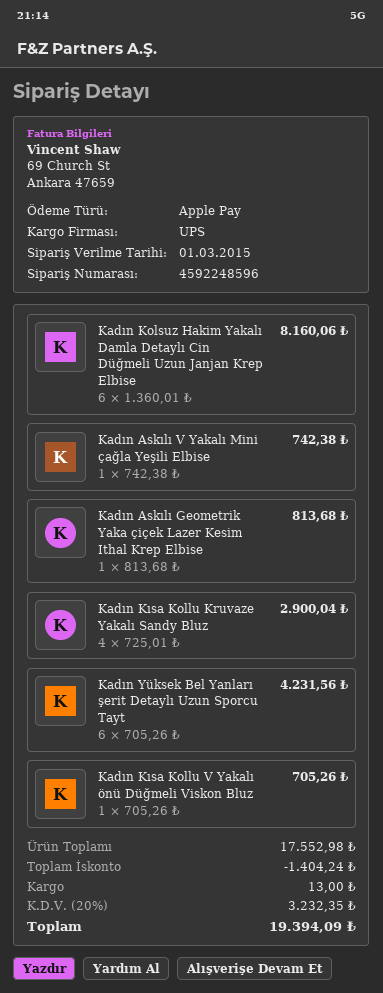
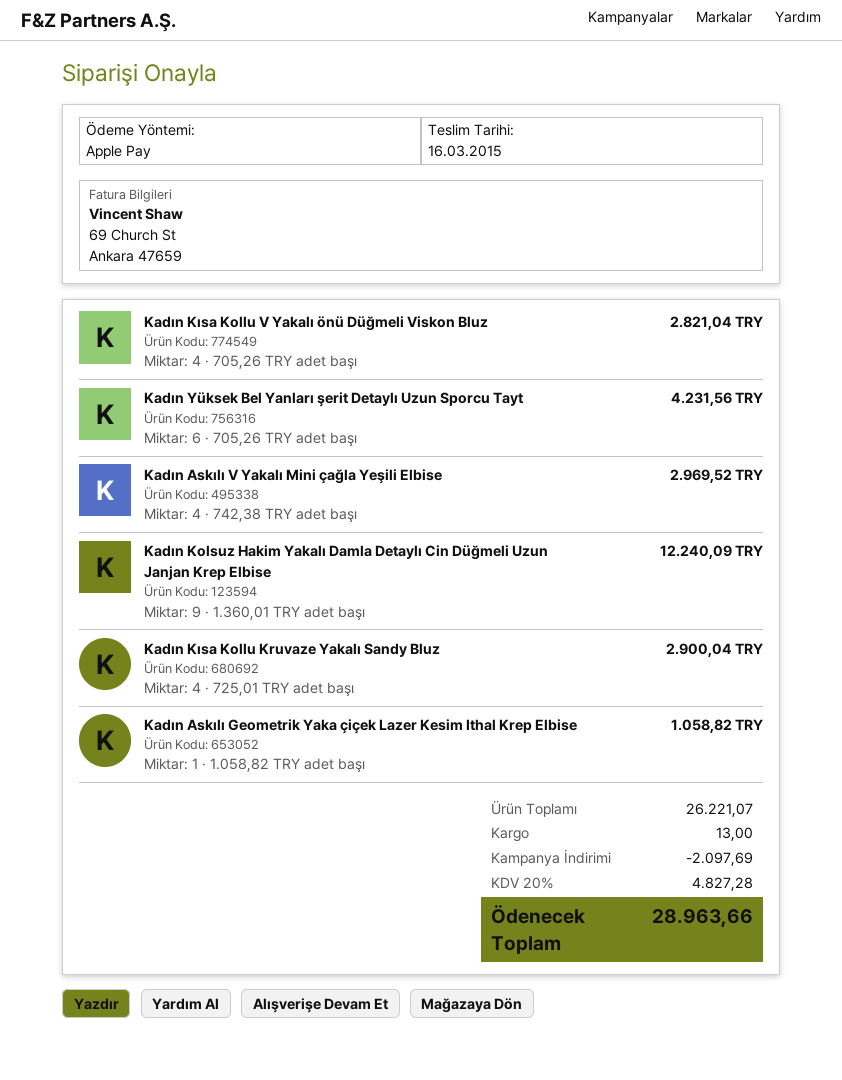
Kadın Kolsuz Hakim Yakalı Damla Detaylı Cin Düğmeli Uzun Janjan Krep Elbise: 6 x 1360.01 = 8160.06 -> 9 x 1360.01 = 12240.09
Kadın Askılı V Yakalı Mini çağla Yeşili Elbise: 1 x 742.38 = 742.38 -> 4 x 742.38 = 2969.52
Kadın Askılı Geometrik Yaka çiçek Lazer Kesim Ithal Krep Elbise: 1 x 813.68 = 813.68 -> 1 x 1058.82 = 1058.82
Kadın Kısa Kollu V Yakalı önü Düğmeli Viskon Bluz: 1 x 705.26 = 705.26 -> 4 x 705.26 = 2821.04
subtotal: 17552.98 -> 26221.07
discount: 1404.24 -> 2097.69
tax: 20% = 3232.35 -> 20% = 4827.28
total: 19394.09 -> 28963.66

